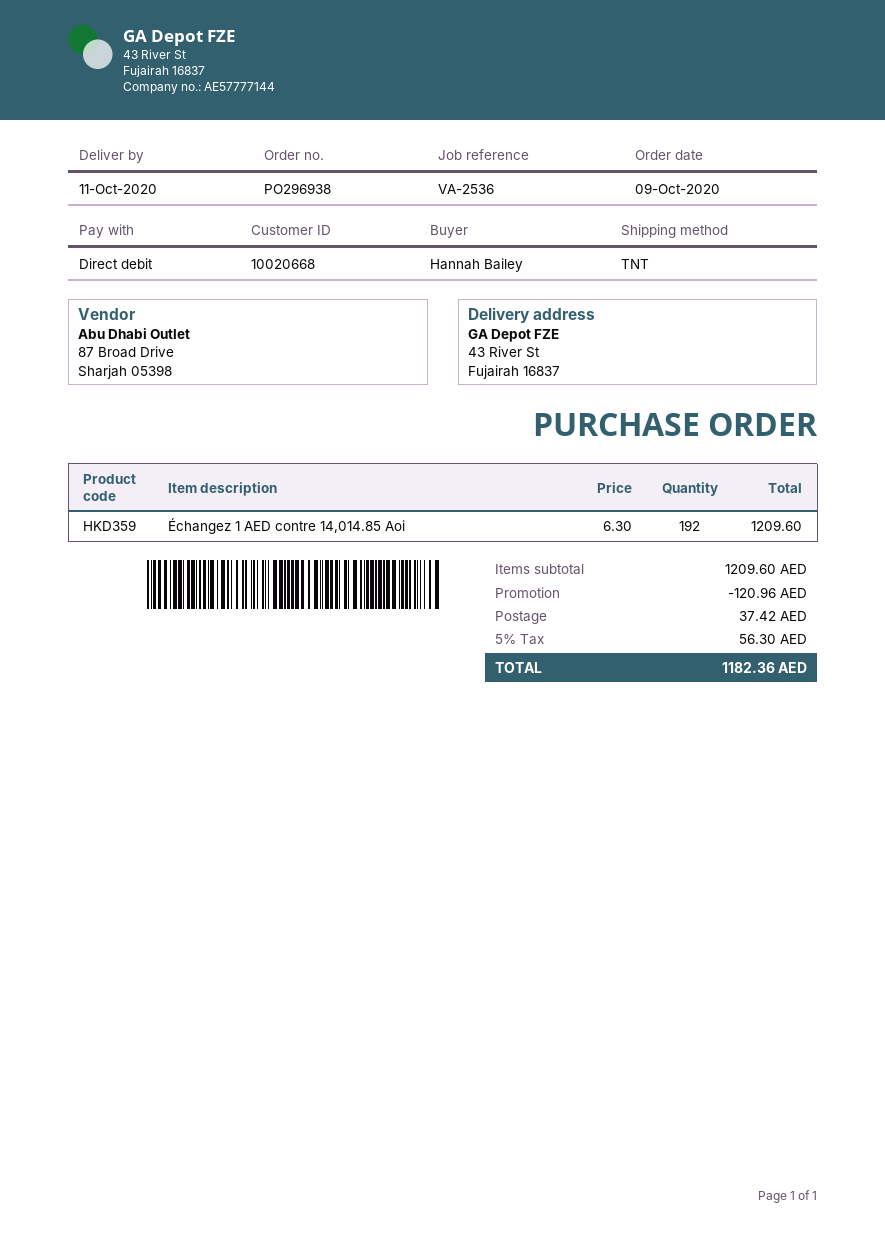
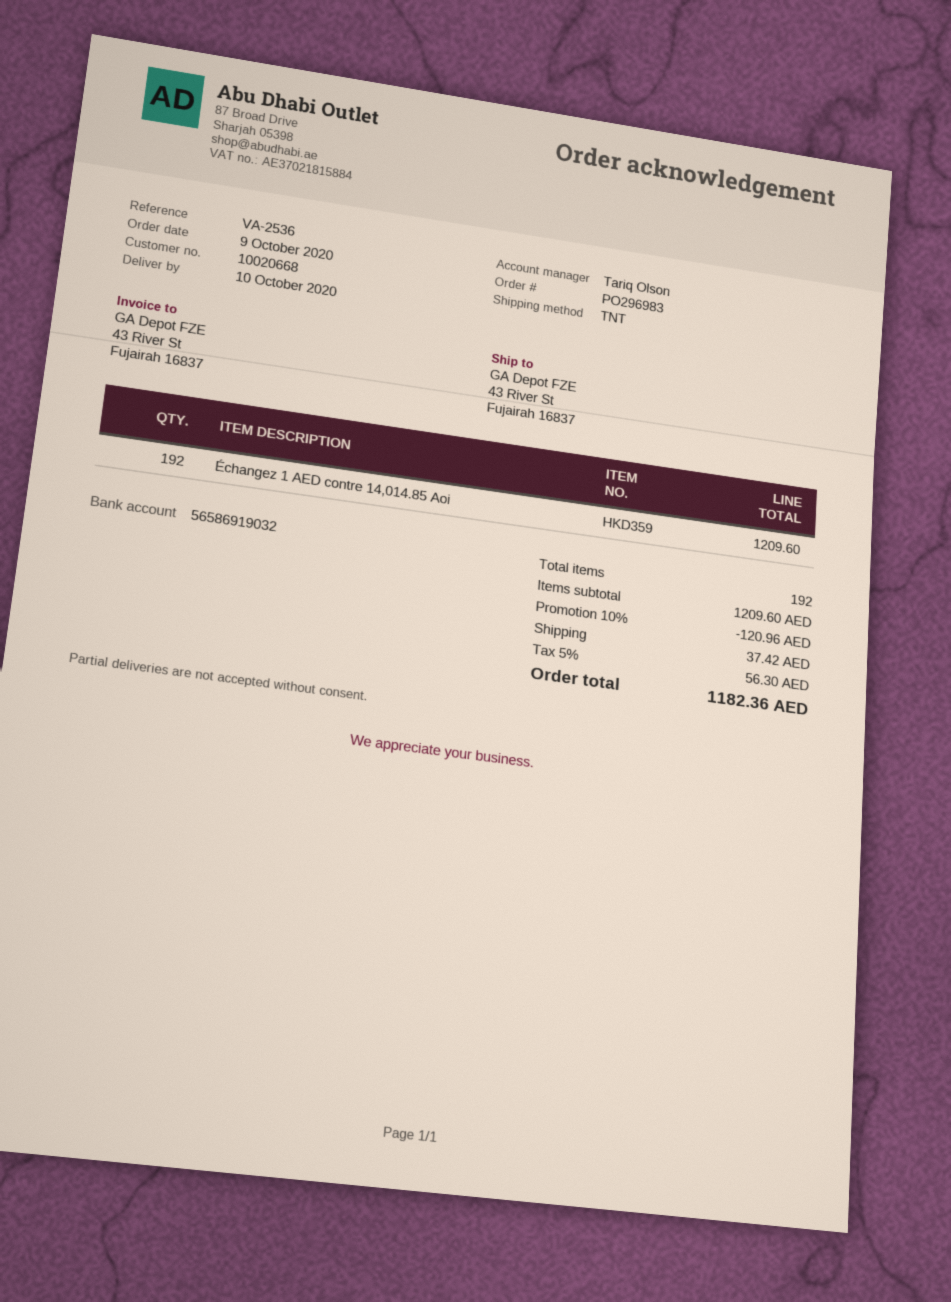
order number: PO296938 -> PO296983
delivery date: 2020-10-11 -> 2020-10-10

